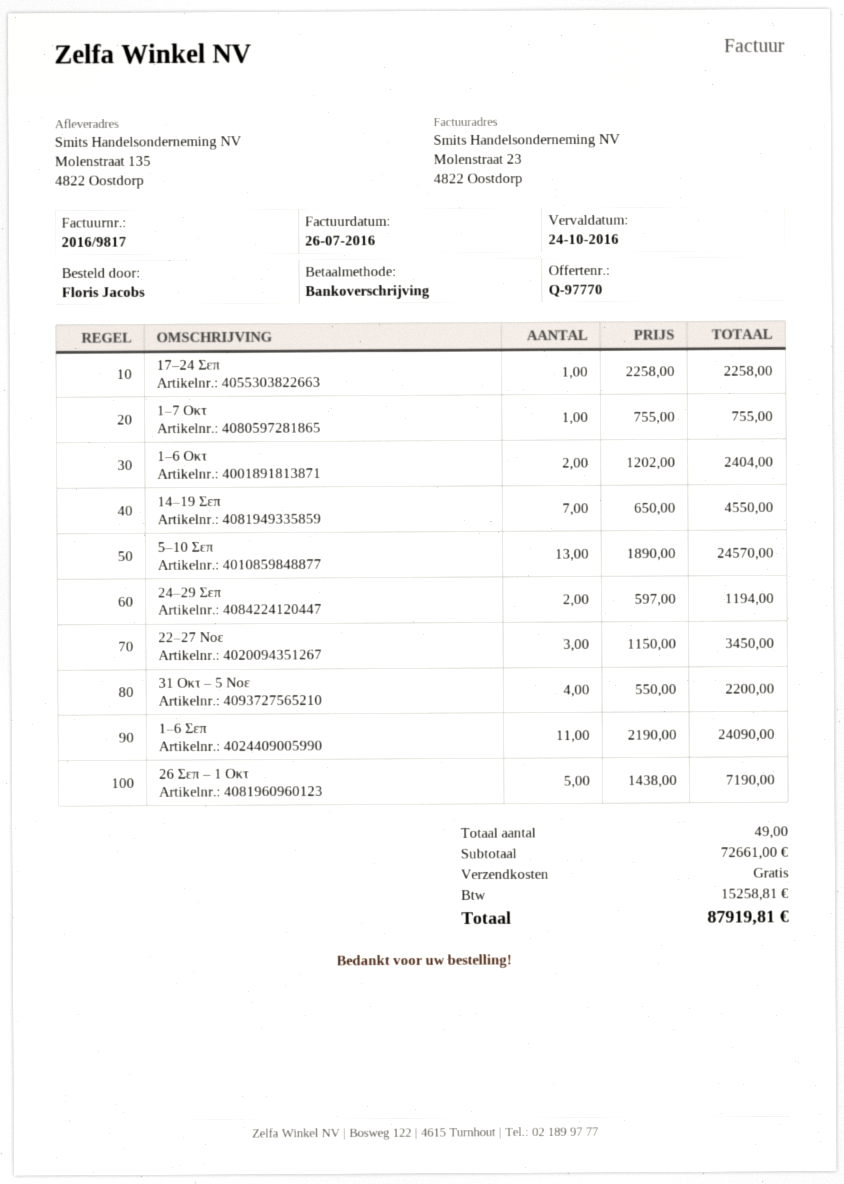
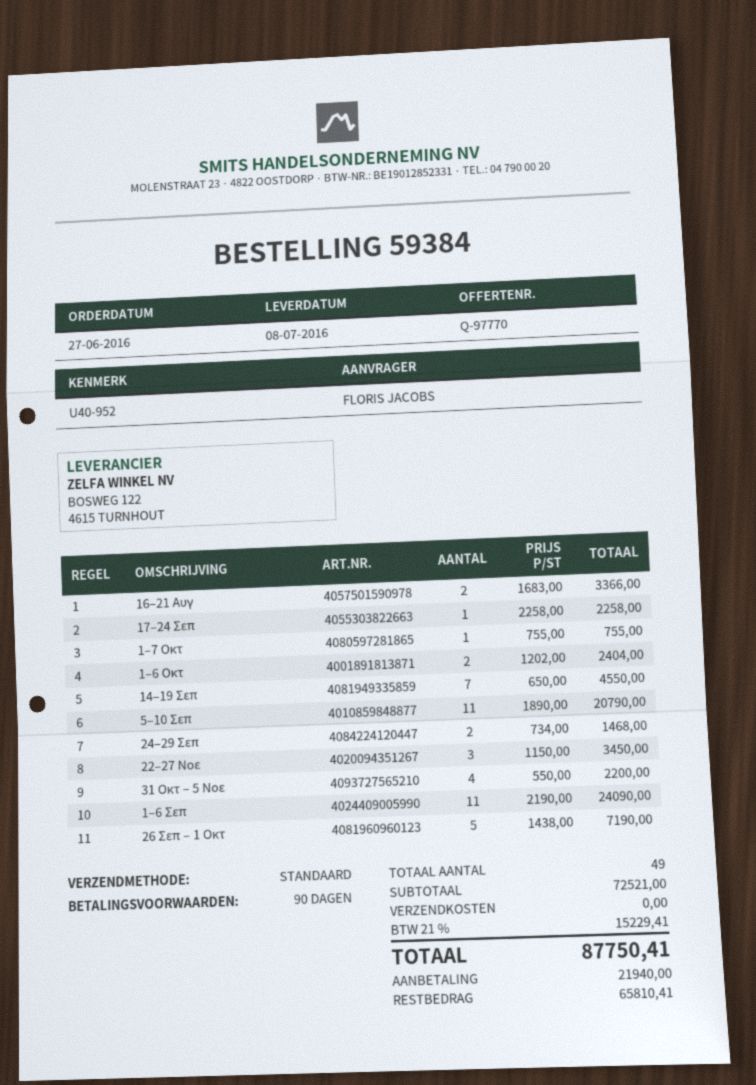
5–10 Σεπ: 13 x 1890.00 = 24570.00 -> 11 x 1890.00 = 20790.00
24–29 Σεπ: 2 x 597.00 = 1194.00 -> 2 x 734.00 = 1468.00
16–21 Αυγ: none -> 2 x 1683.00 = 3366.00
subtotal: 72661.00 -> 72521.00
tax: 15258.81 -> 15229.41
total: 87919.81 -> 87750.41

